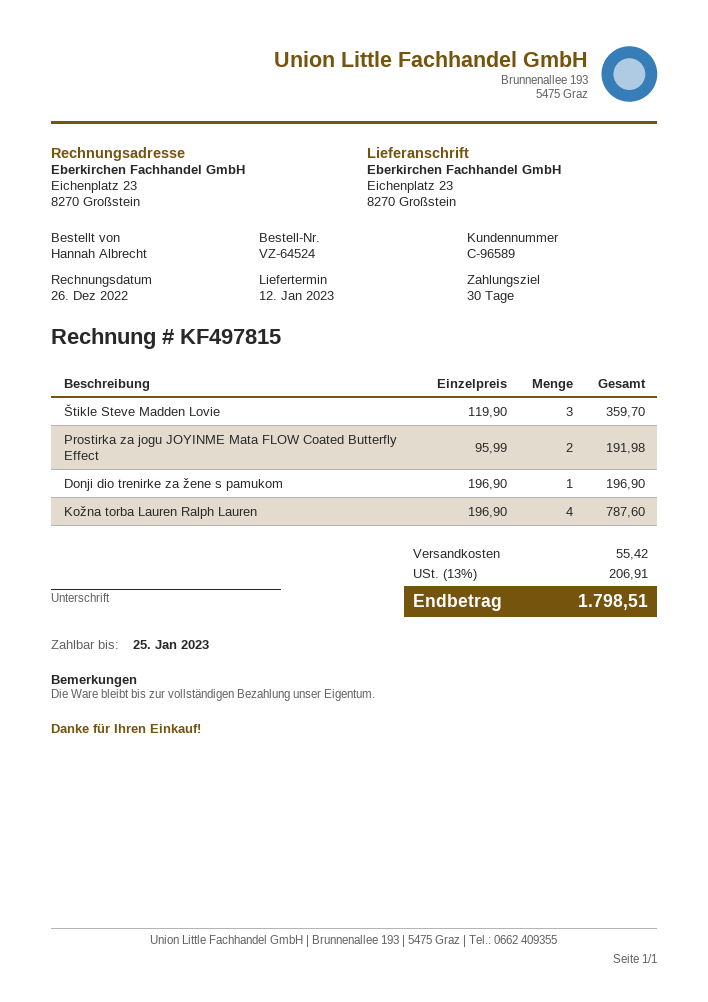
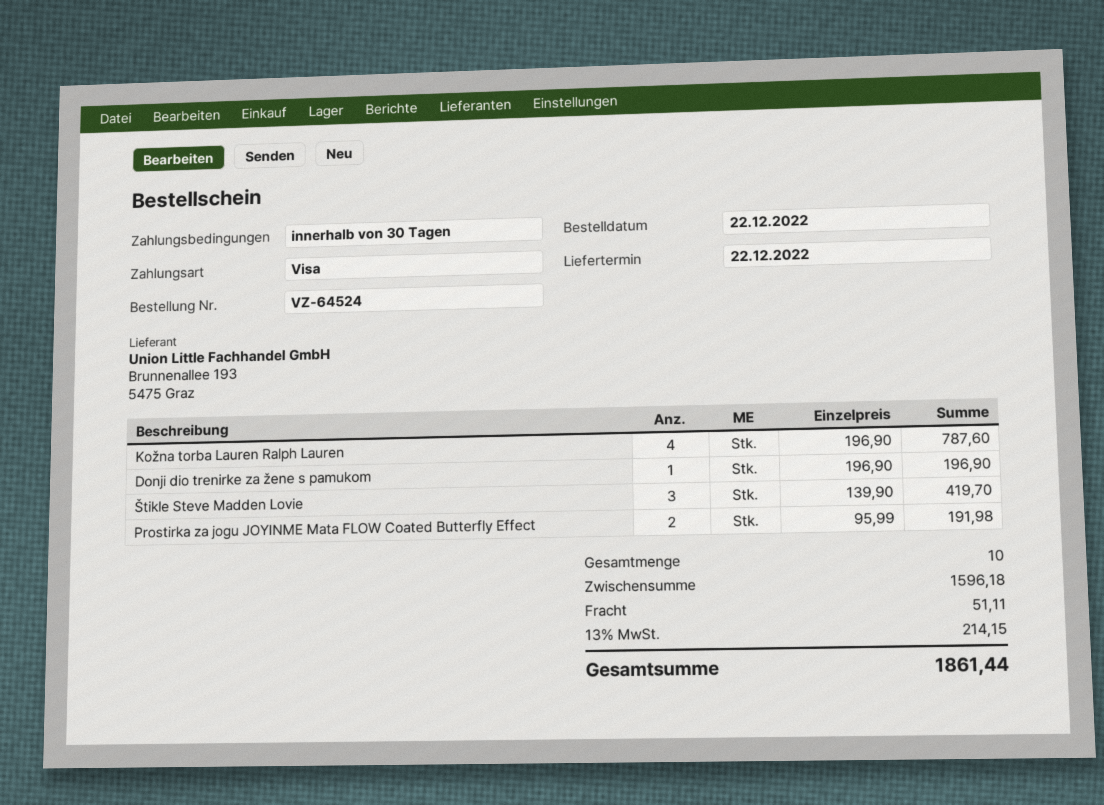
delivery date: 2023-01-12 -> 2022-12-22
Štikle Steve Madden Lovie: 3 x 119.90 = 359.70 -> 3 x 139.90 = 419.70
shipping: 55.42 -> 51.11
tax: 13% = 206.91 -> 13% = 214.15
total: 1798.51 -> 1861.44

